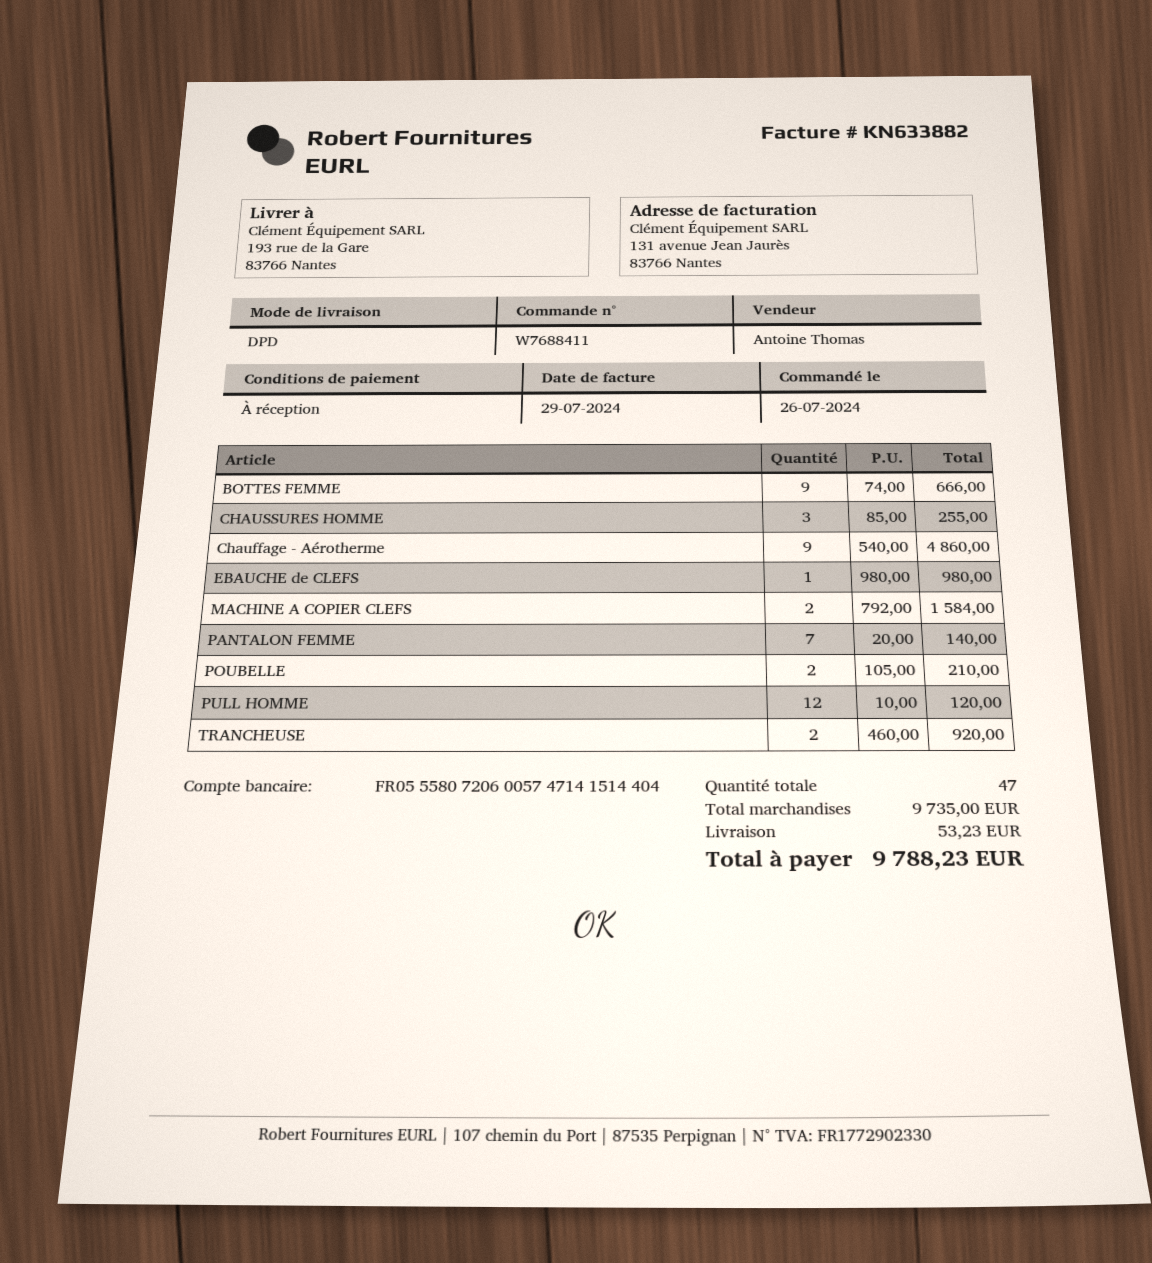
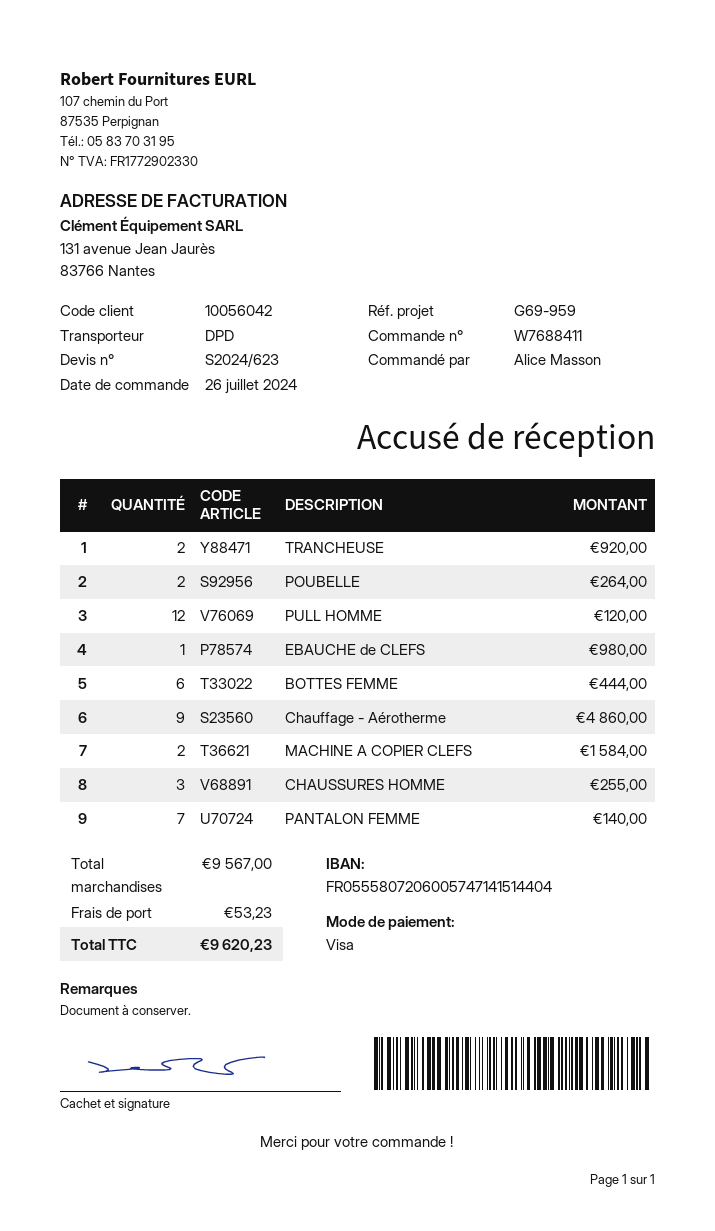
BOTTES FEMME: 9 for 666.00 -> 6 for 444.00
POUBELLE: 2 for 210.00 -> 2 for 264.00
subtotal: 9735.00 -> 9567.00
total: 9788.23 -> 9620.23

